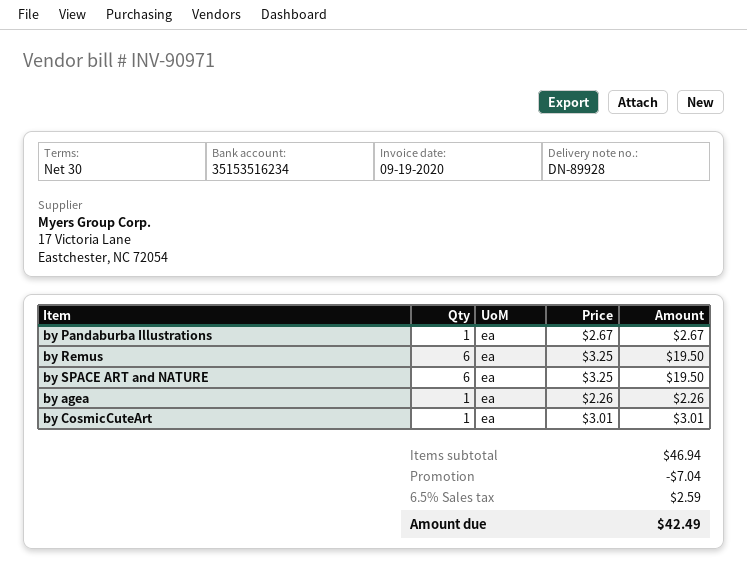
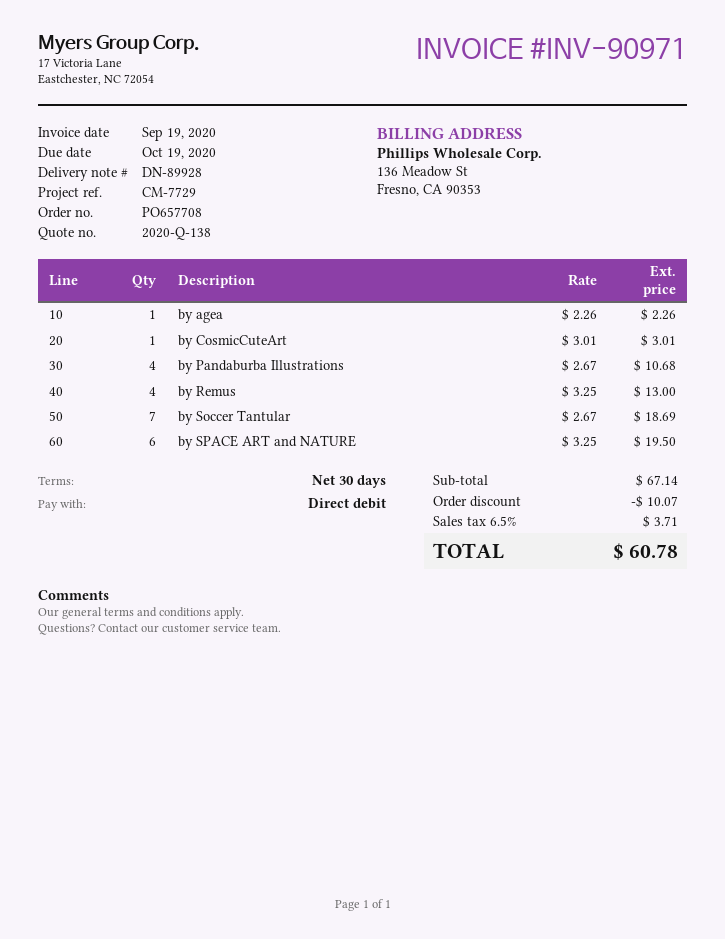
by Pandaburba Illustrations: 1 x 2.67 = 2.67 -> 4 x 2.67 = 10.68
by Remus: 6 x 3.25 = 19.50 -> 4 x 3.25 = 13.00
by Soccer Tantular: none -> 7 x 2.67 = 18.69
subtotal: 46.94 -> 67.14
discount: 7.04 -> 10.07
tax: 6.5% = 2.59 -> 6.5% = 3.71
total: 42.49 -> 60.78

